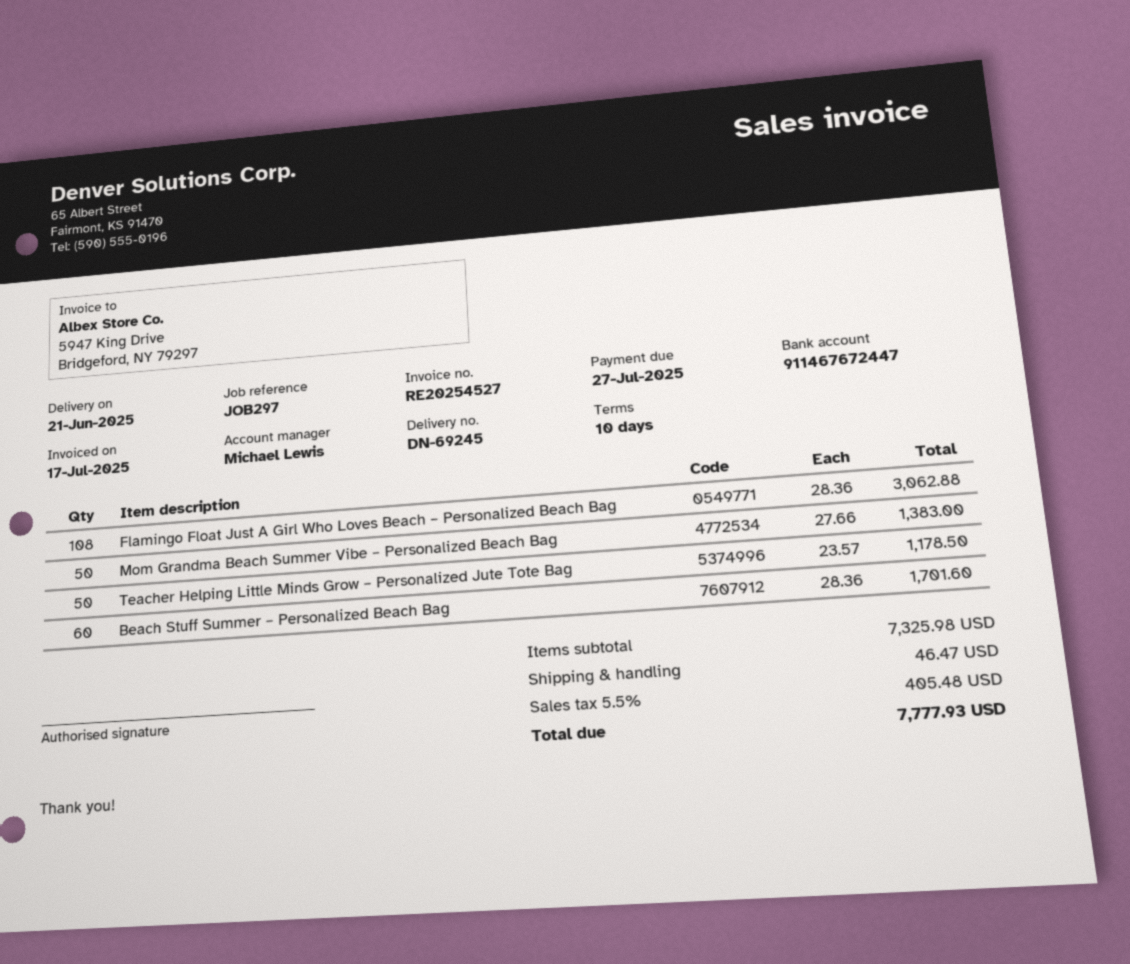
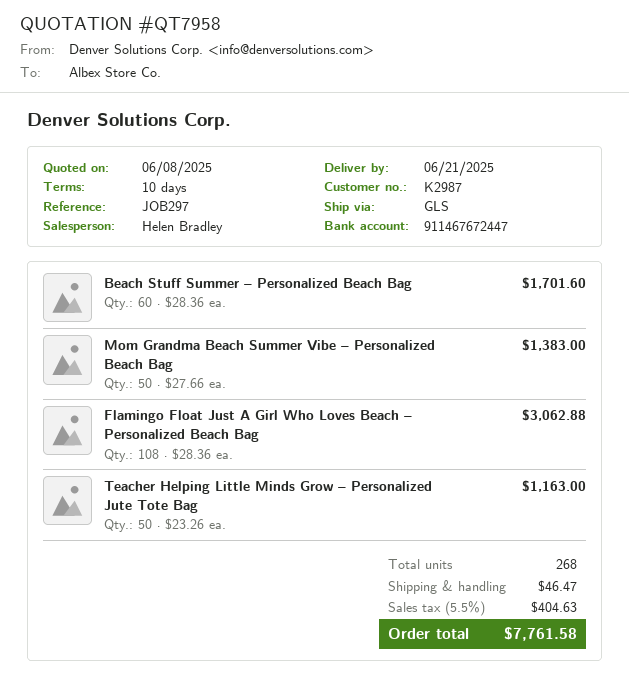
sales rep: Michael Lewis -> Helen Bradley
Teacher Helping Little Minds Grow – Personalized Jute Tote Bag: 50 x 23.57 = 1178.50 -> 50 x 23.26 = 1163.00
tax: 5.5% = 405.48 -> 5.5% = 404.63
total: 7777.93 -> 7761.58

